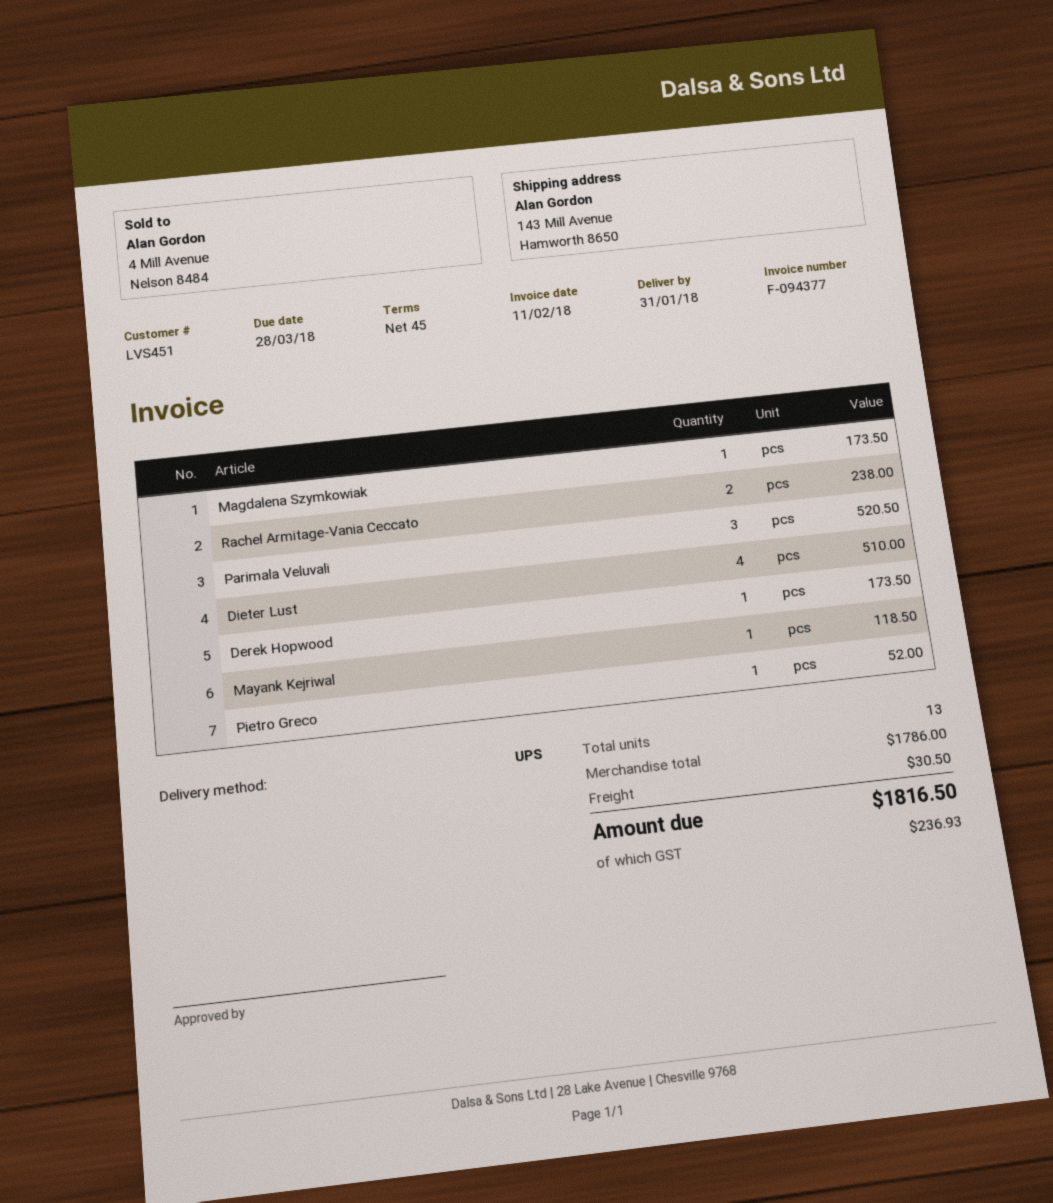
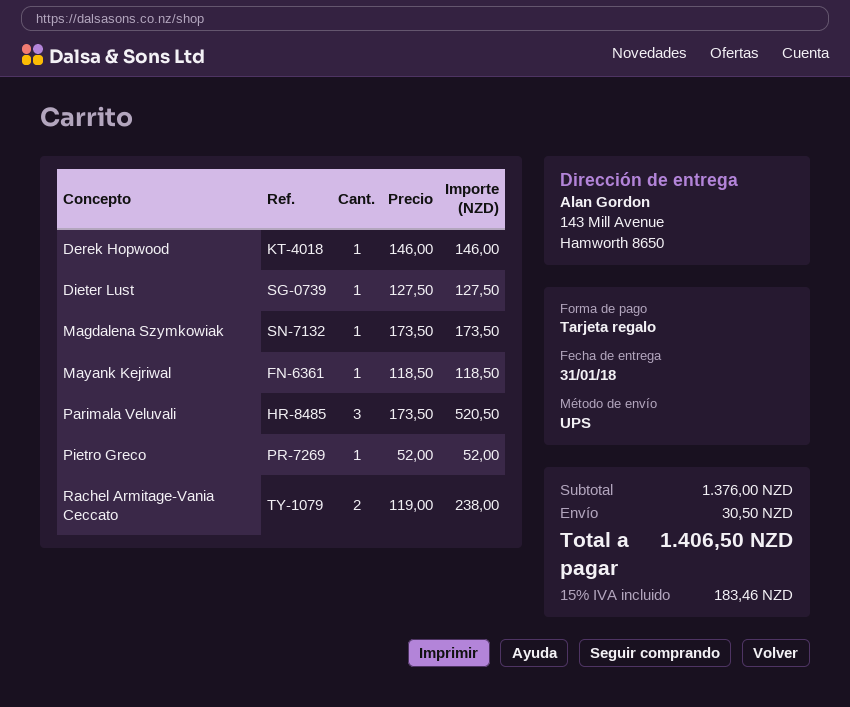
Dieter Lust: 4 for 510.00 -> 1 for 127.50
Derek Hopwood: 1 for 173.50 -> 1 for 146.00
subtotal: 1786.00 -> 1376.00
tax: 236.93 -> 183.46
total: 1816.50 -> 1406.50

